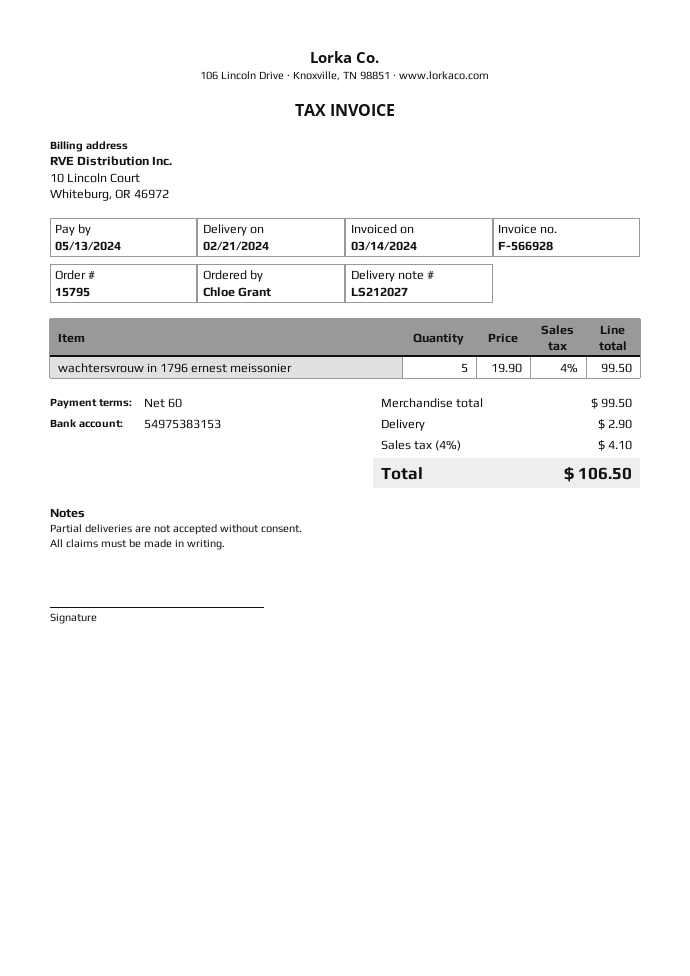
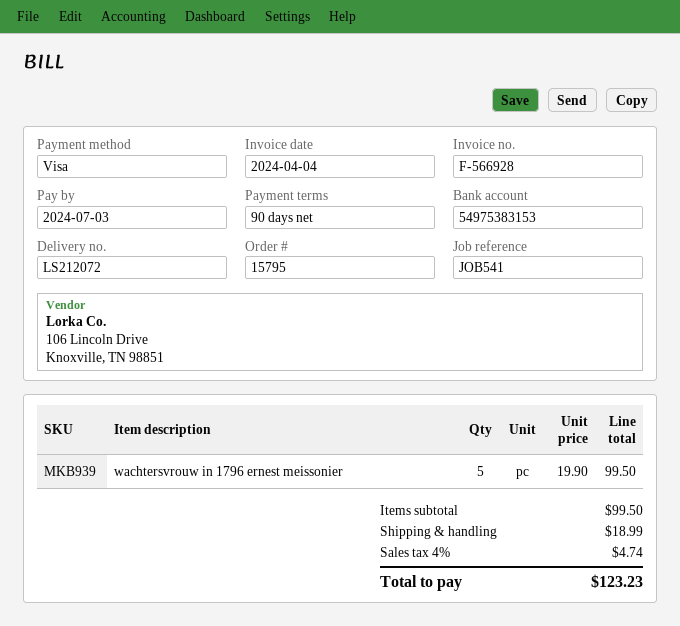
delivery note number: LS212027 -> LS212072
invoice date: 2024-03-14 -> 2024-04-04
payment terms: 60 days -> 90 days
due date: 2024-05-13 -> 2024-07-03
shipping: 2.90 -> 18.99
tax: 4% = 4.10 -> 4% = 4.74
total: 106.50 -> 123.23

